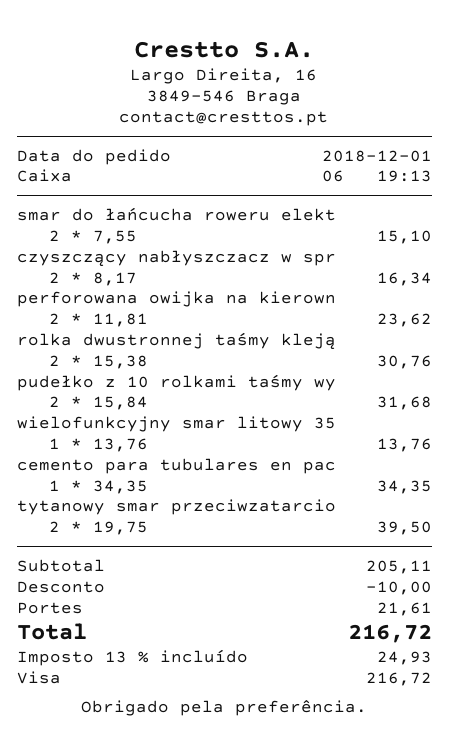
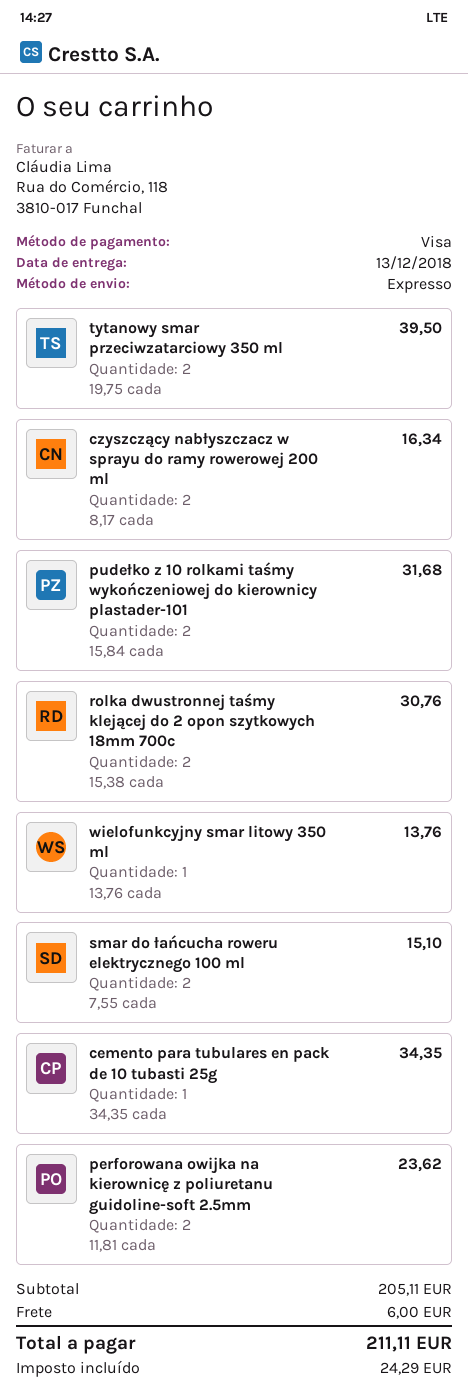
discount: 10.00 -> none
shipping: 21.61 -> 6.00
tax: 24.93 -> 24.29
total: 216.72 -> 211.11

